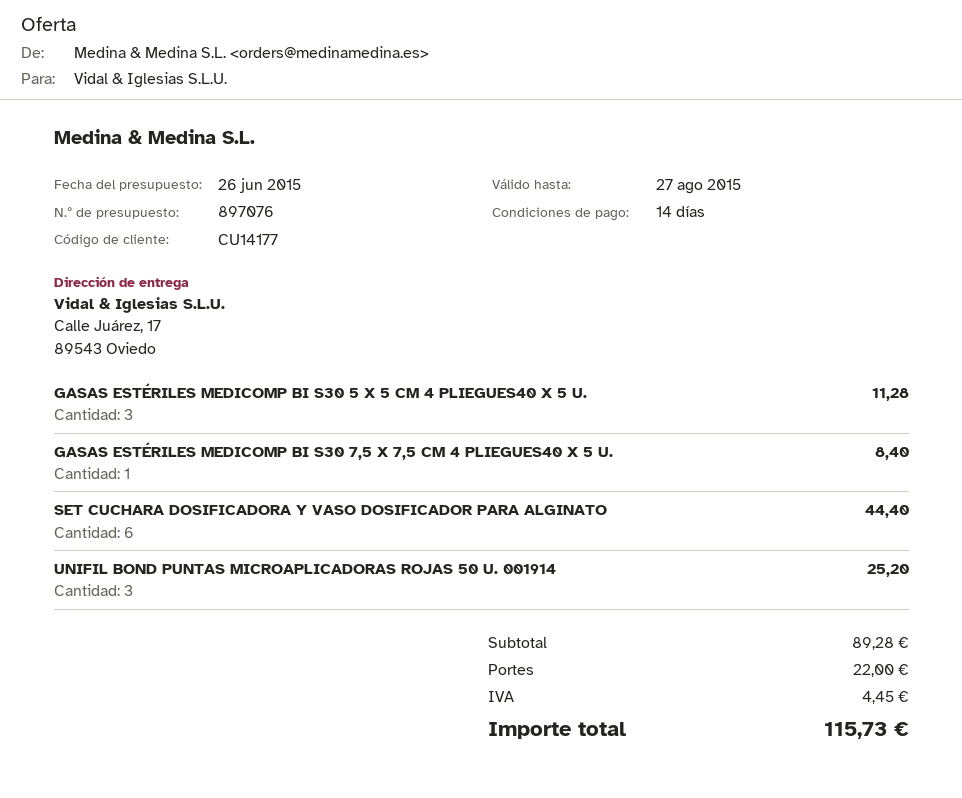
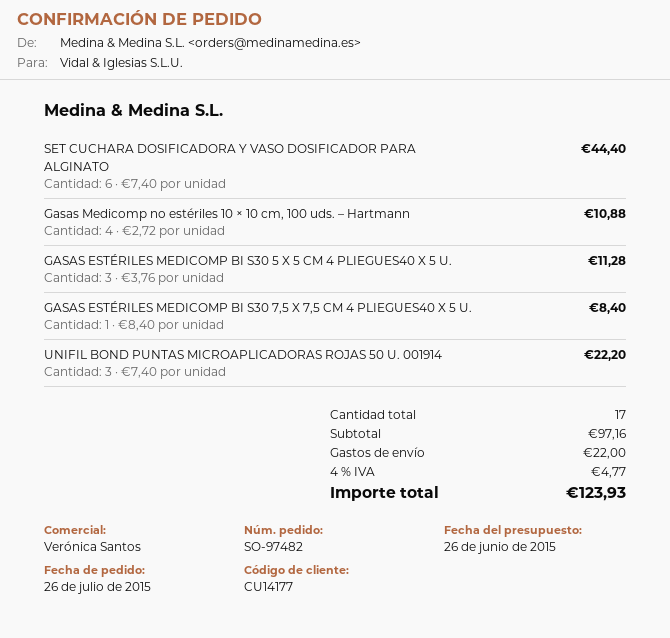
UNIFIL BOND PUNTAS MICROAPLICADORAS ROJAS 50 U. 001914: 3 for 25.20 -> 3 for 22.20
Gasas Medicomp no estériles 10 × 10 cm, 100 uds. – Hartmann: none -> 4 for 10.88
subtotal: 89.28 -> 97.16
tax: 4.45 -> 4.77
total: 115.73 -> 123.93

